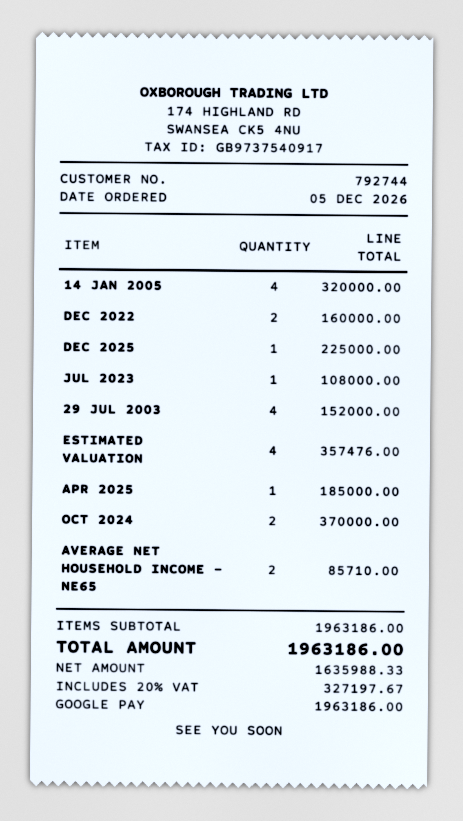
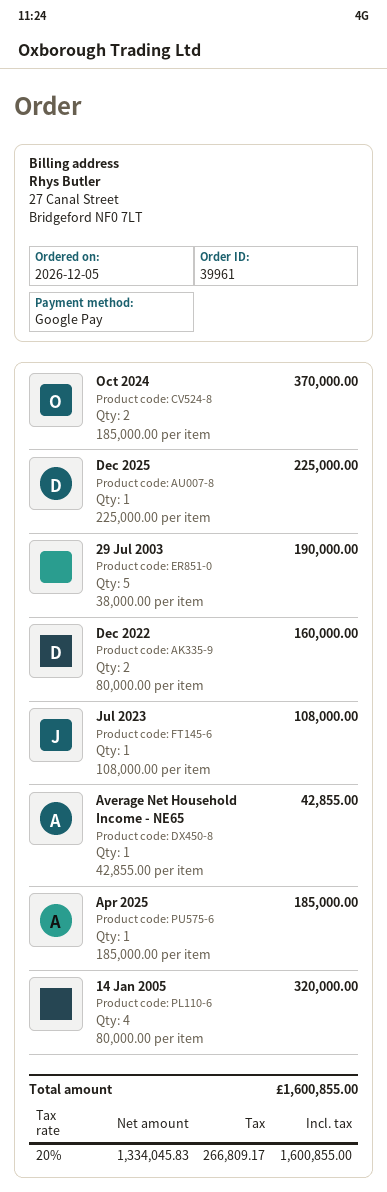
29 JUL 2003: 4 for 152000.00 -> 5 for 190000.00
ESTIMATED VALUATION: 4 for 357476.00 -> none
AVERAGE NET HOUSEHOLD INCOME - NE65: 2 for 85710.00 -> 1 for 42855.00
net: 1635988.33 -> 1334045.83
tax: 20% = 327197.67 -> 20% = 266809.17
total: 1963186.00 -> 1600855.00

